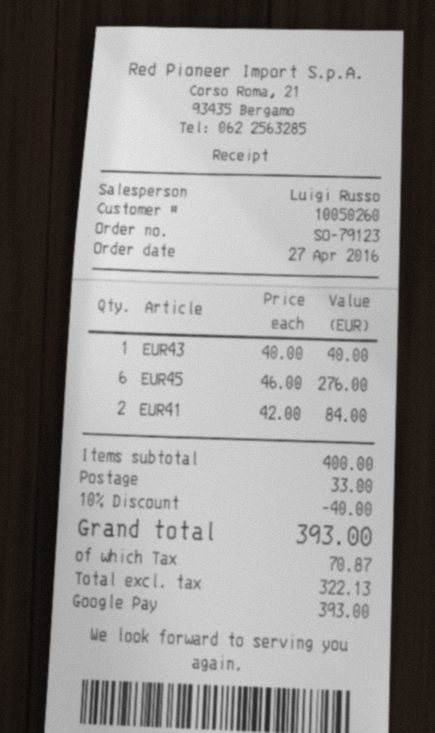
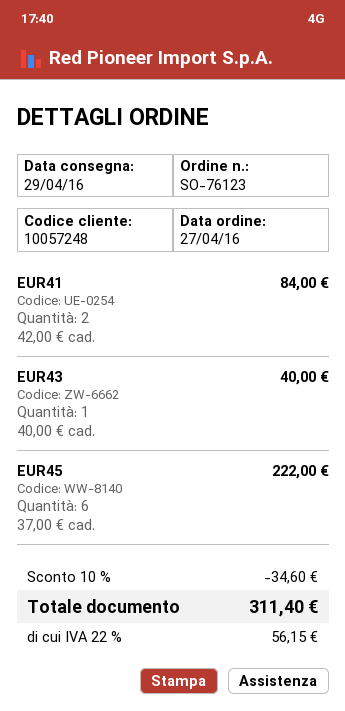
order number: SO-79123 -> SO-76123
customer number: 10050260 -> 10057248
EUR45: 6 x 46.00 = 276.00 -> 6 x 37.00 = 222.00
discount: 10% = 40.00 -> 10% = 34.60
shipping: 33.00 -> none
tax: 70.87 -> 56.15
total: 393.00 -> 311.40

